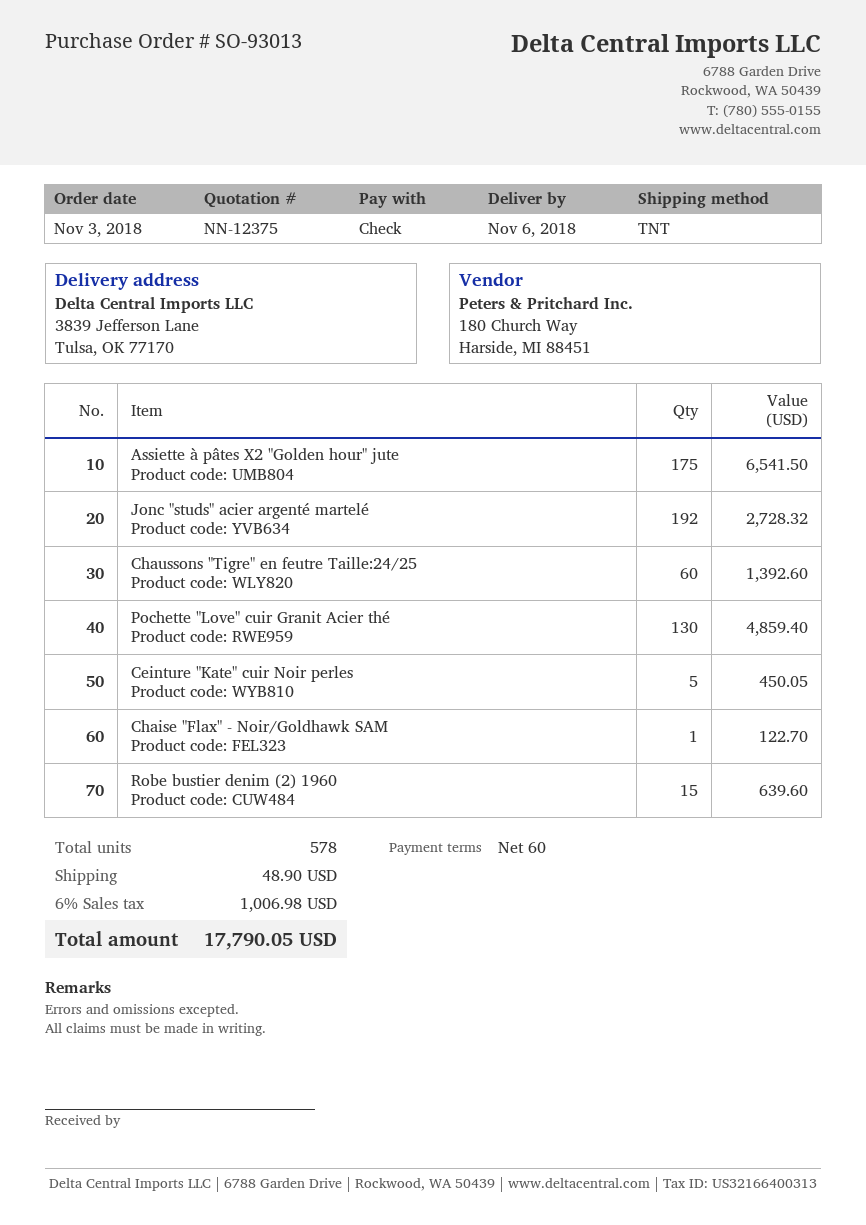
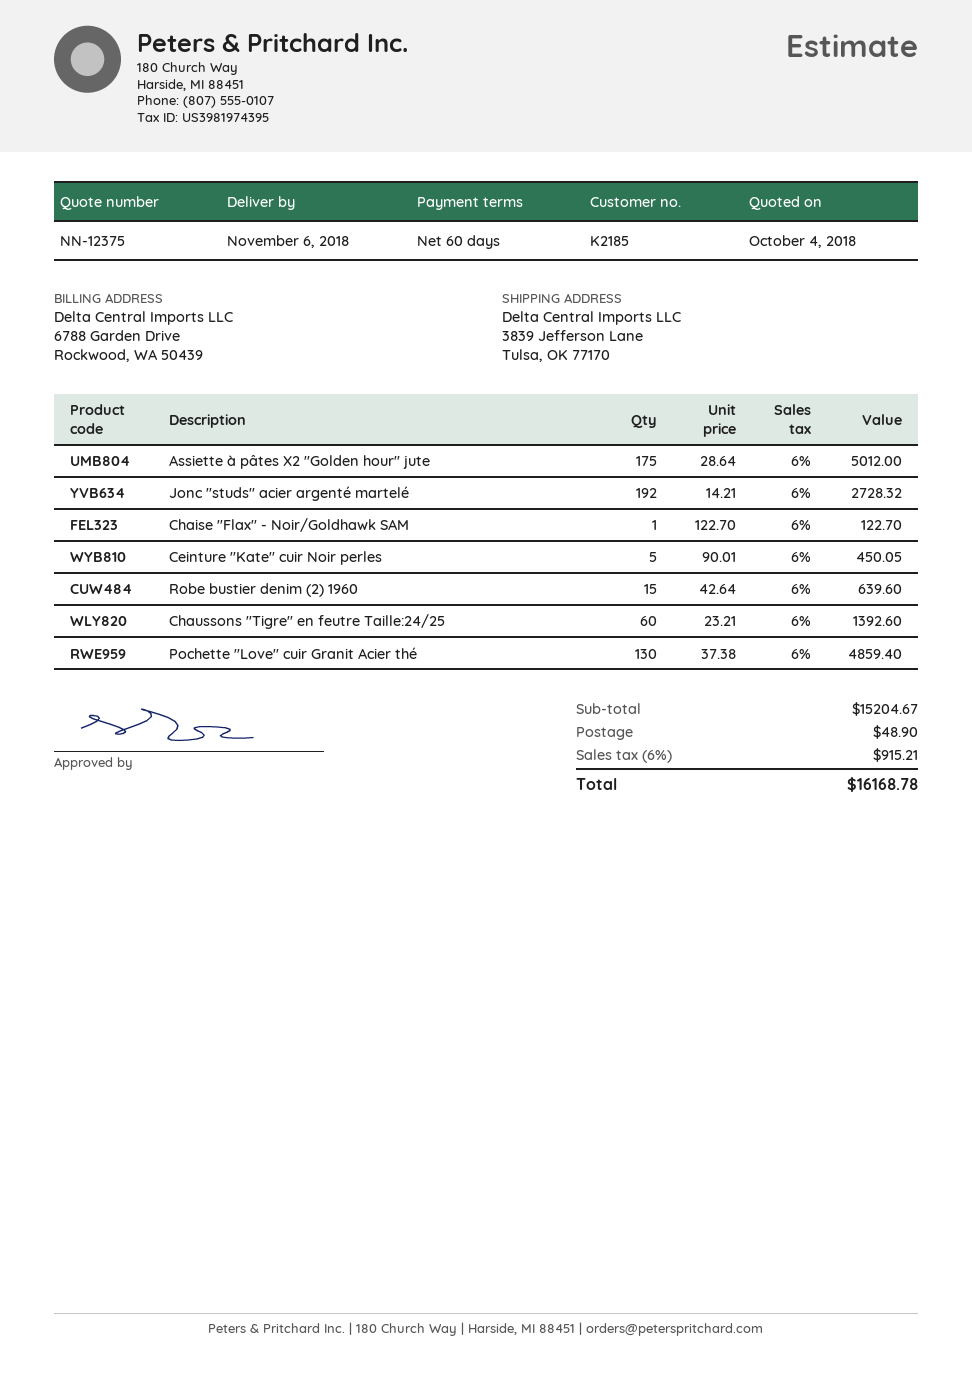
Assiette à pâtes X2 "Golden hour" jute: 175 for 6541.50 -> 175 for 5012.00
tax: 6% = 1006.98 -> 6% = 915.21
total: 17790.05 -> 16168.78

